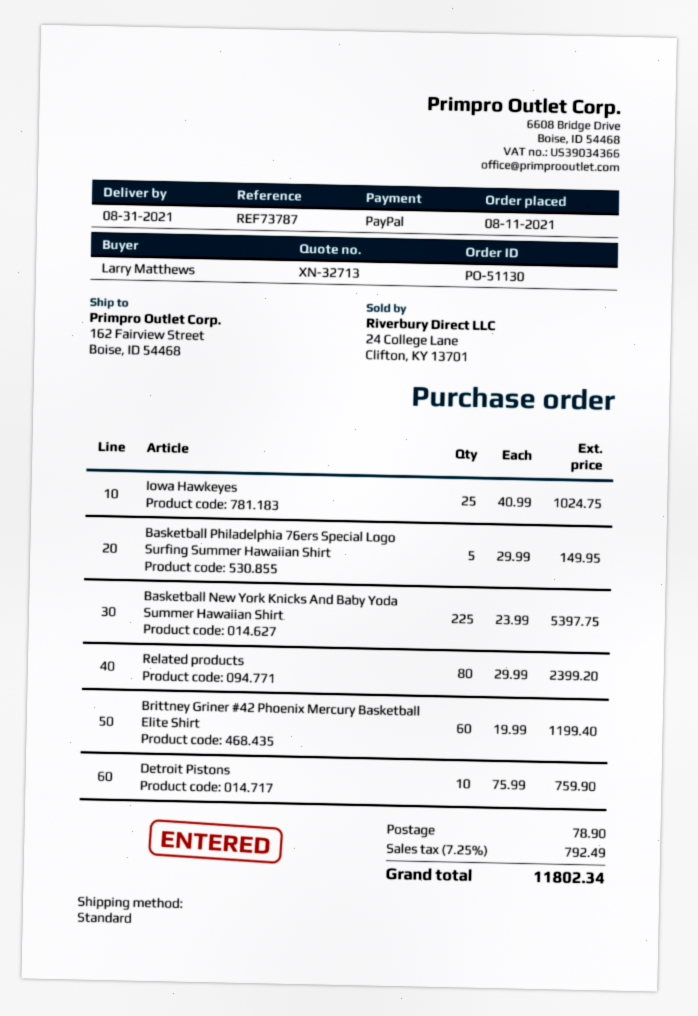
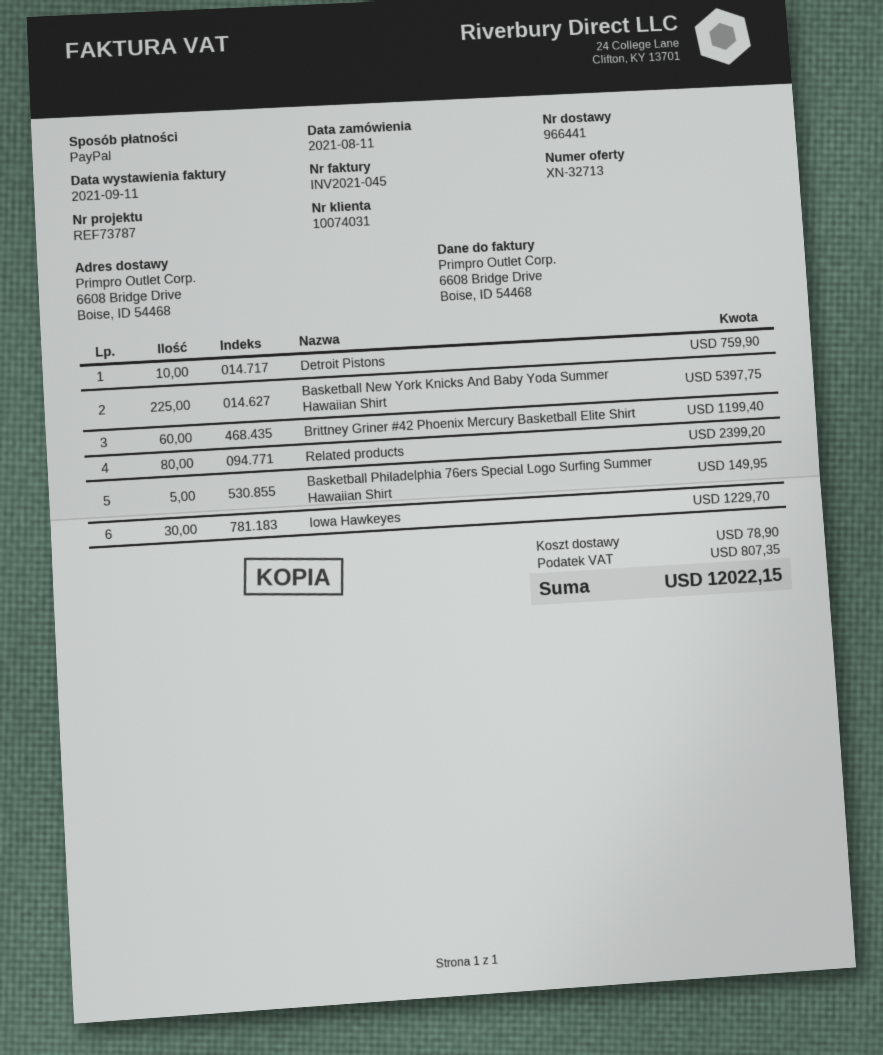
ship to: 162 Fairview Street, Boise, ID 54468 -> 6608 Bridge Drive, Boise, ID 54468
Iowa Hawkeyes: 25 for 1024.75 -> 30 for 1229.70
tax: 792.49 -> 807.35
total: 11802.34 -> 12022.15

